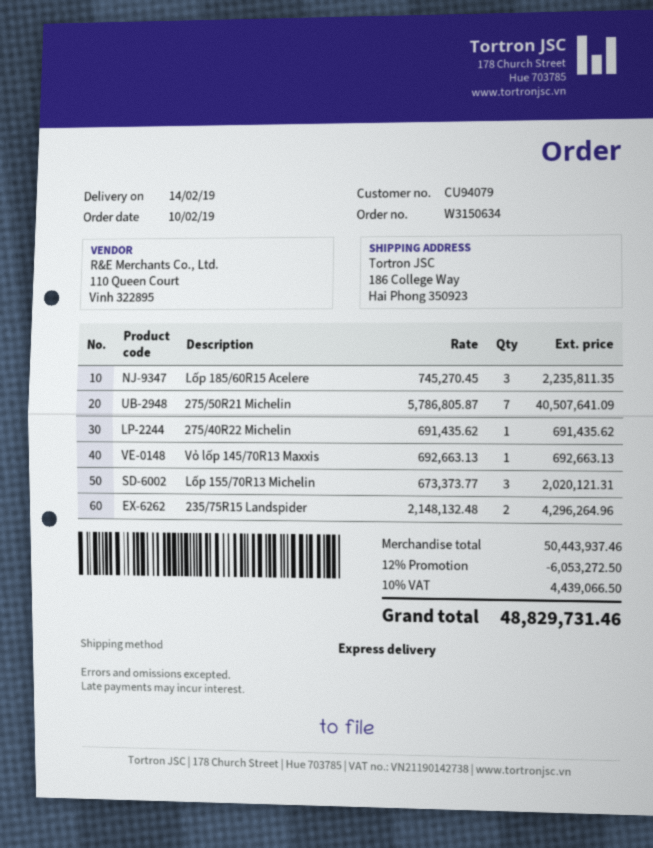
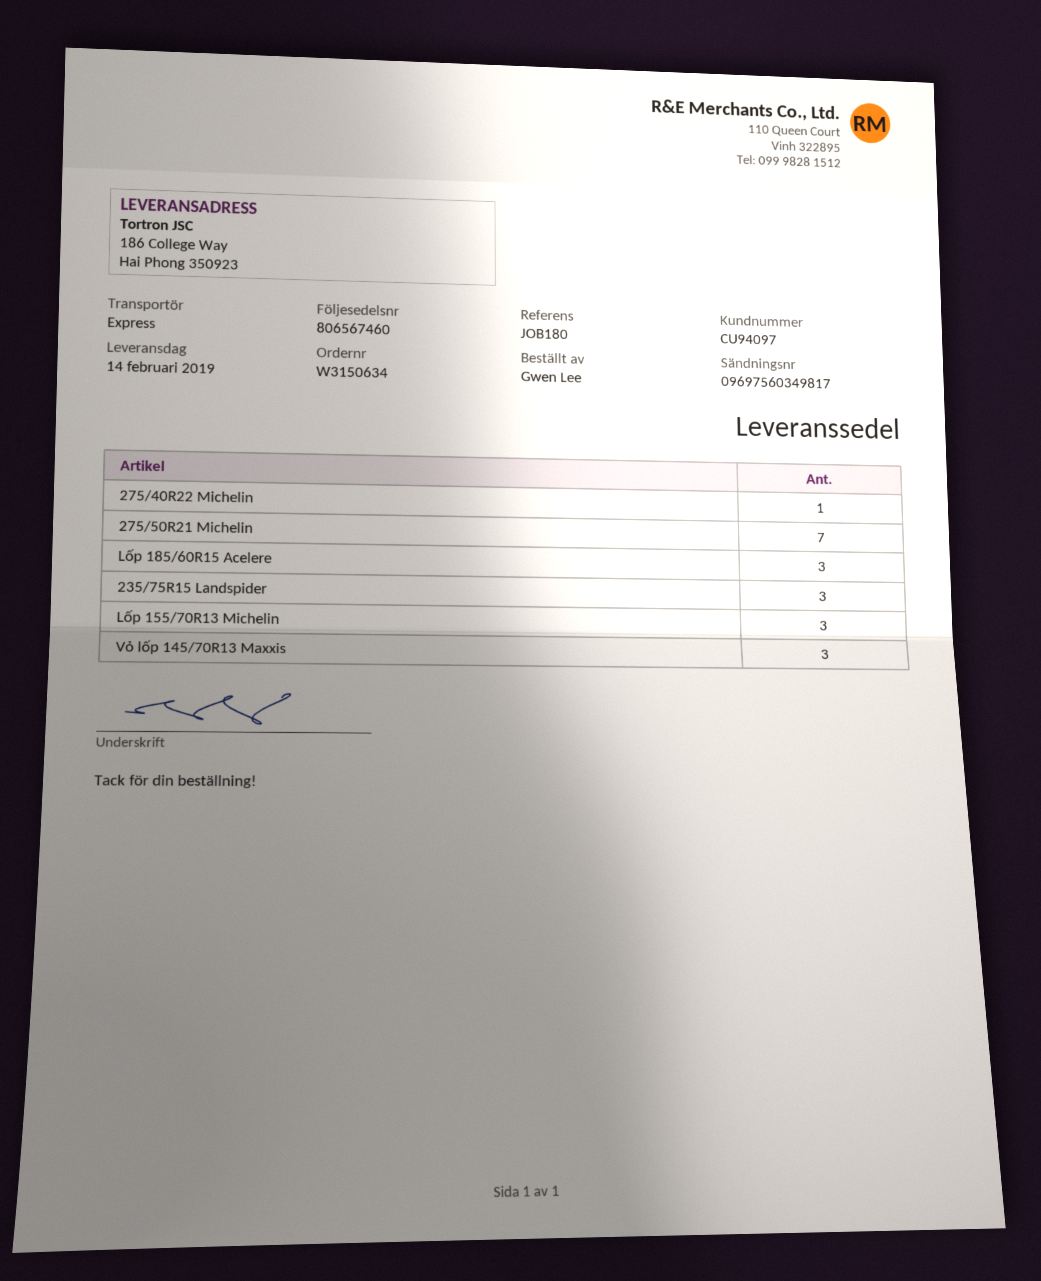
customer number: CU94079 -> CU94097
Vỏ lốp 145/70R13 Maxxis: 1 -> 3
235/75R15 Landspider: 2 -> 3

